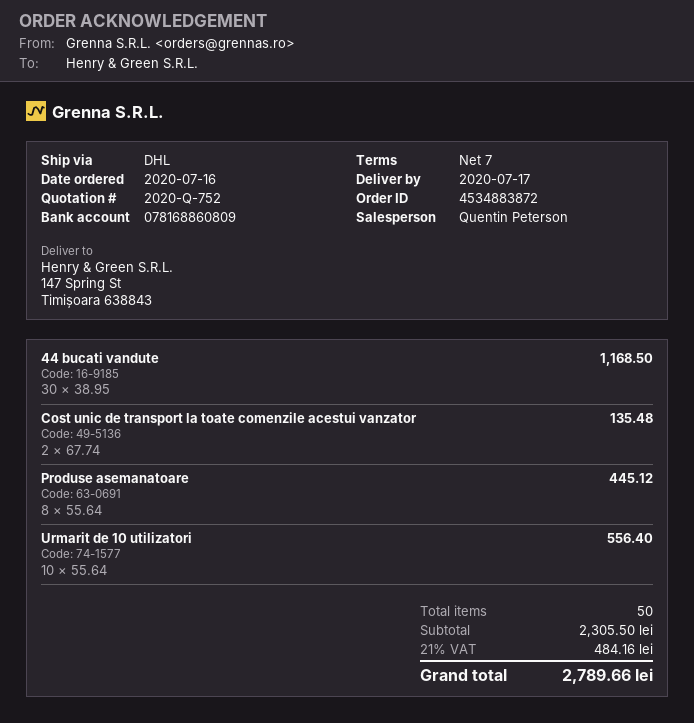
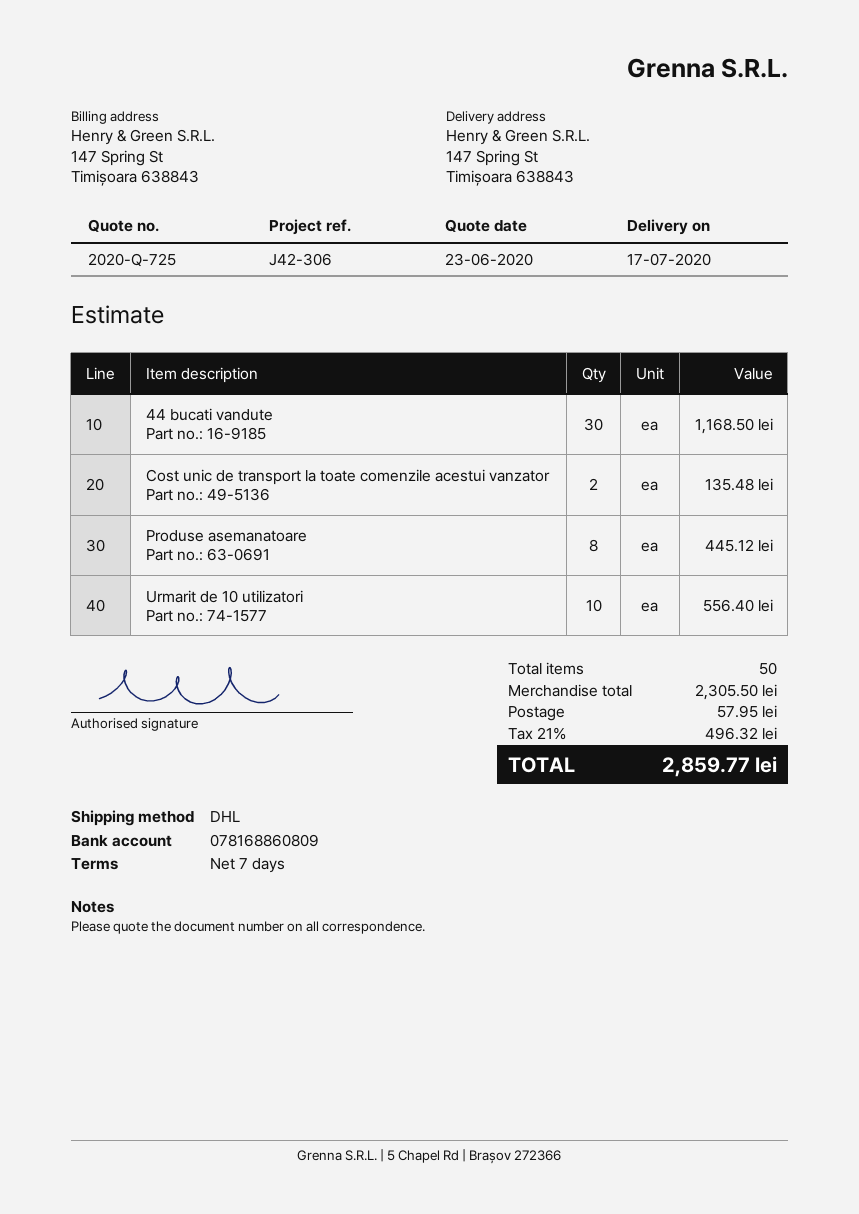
quote number: 2020-Q-752 -> 2020-Q-725
shipping: none -> 57.95
tax: 21% = 484.16 -> 21% = 496.32
total: 2789.66 -> 2859.77

